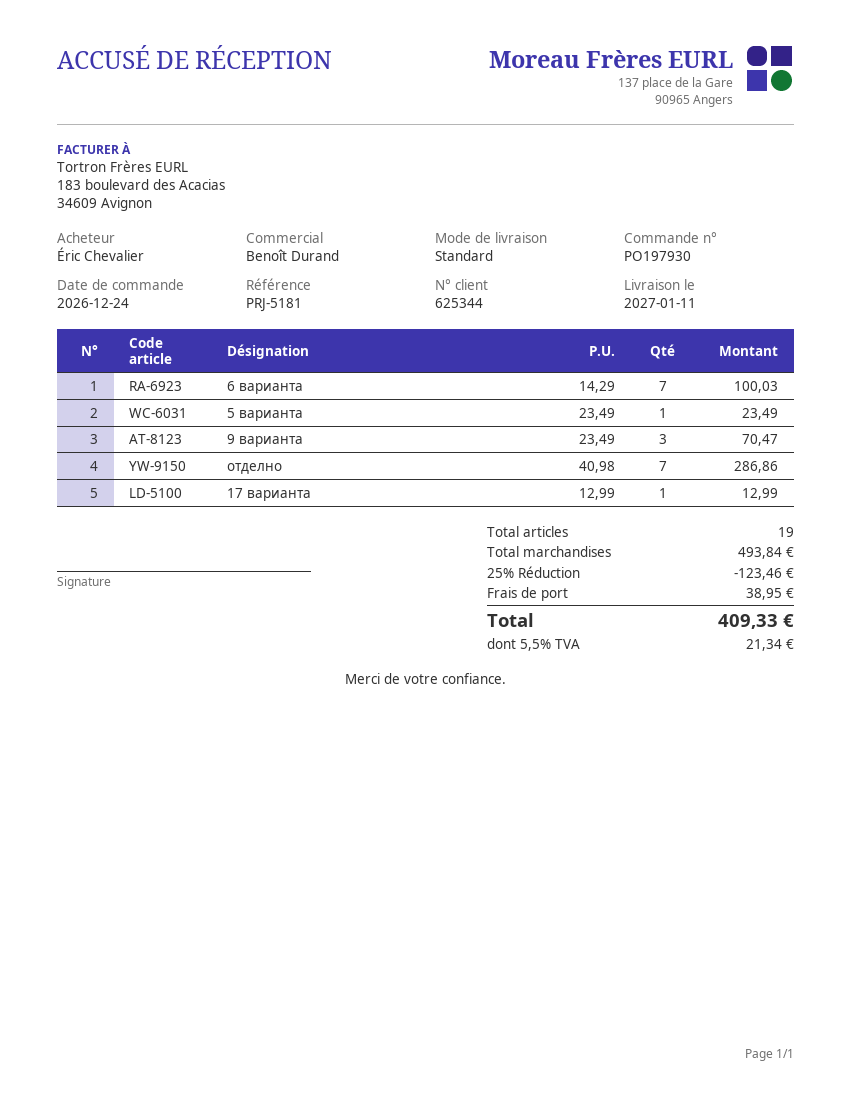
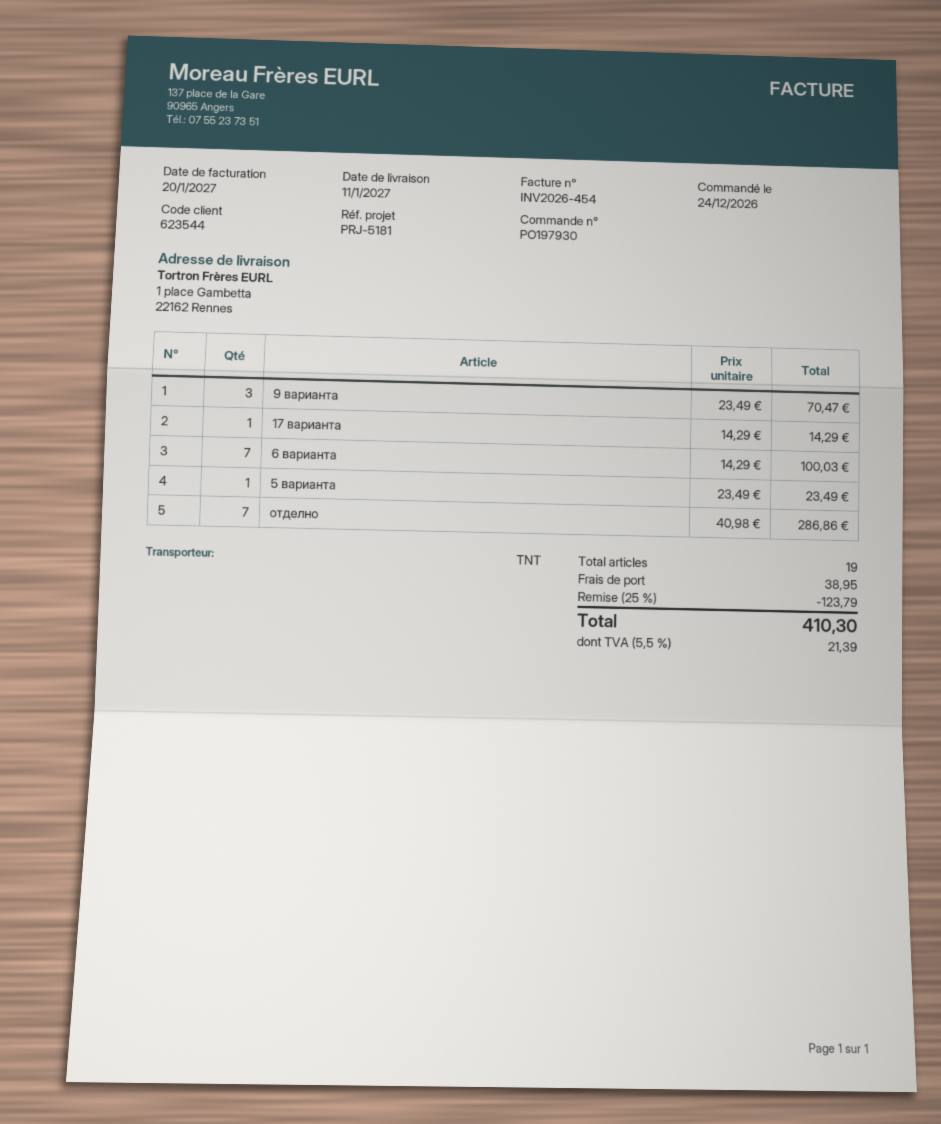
customer number: 625344 -> 623544
shipping method: standard -> TNT
17 варианта: 1 x 12.99 = 12.99 -> 1 x 14.29 = 14.29
discount: 25% = 123.46 -> 25% = 123.79
tax: 5.5% = 21.34 -> 5.5% = 21.39
total: 409.33 -> 410.30

